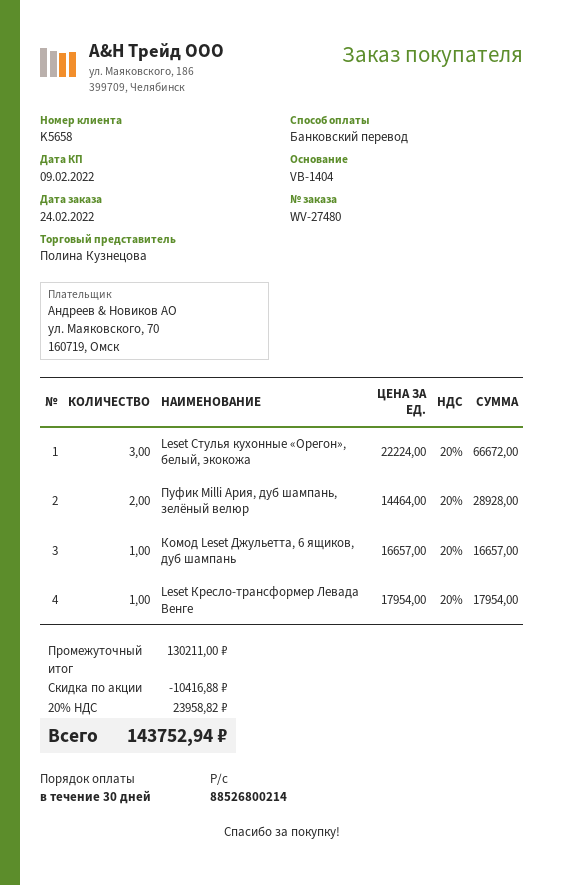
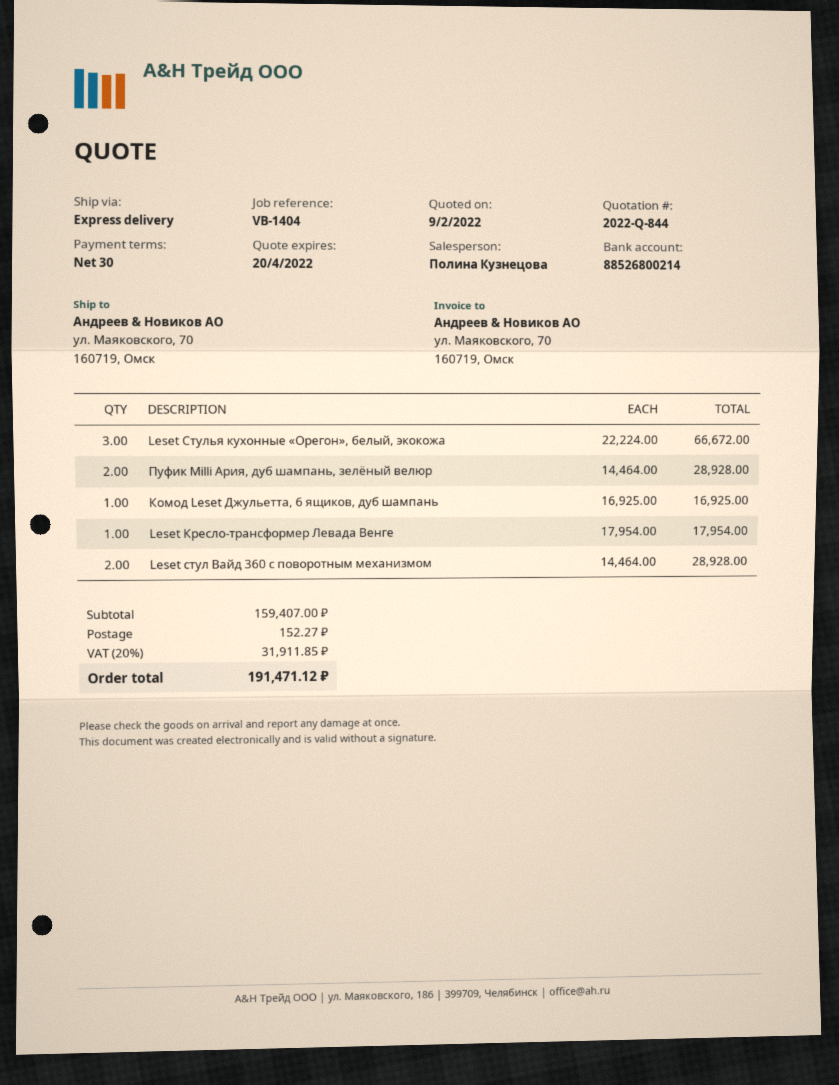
Комод Leset Джульетта, 6 ящиков, дуб шампань: 1 x 16657.00 = 16657.00 -> 1 x 16925.00 = 16925.00
Leset стул Вайд 360 с поворотным механизмом: none -> 2 x 14464.00 = 28928.00
subtotal: 130211.00 -> 159407.00
discount: 10416.88 -> none
shipping: none -> 152.27
tax: 20% = 23958.82 -> 20% = 31911.85
total: 143752.94 -> 191471.12

